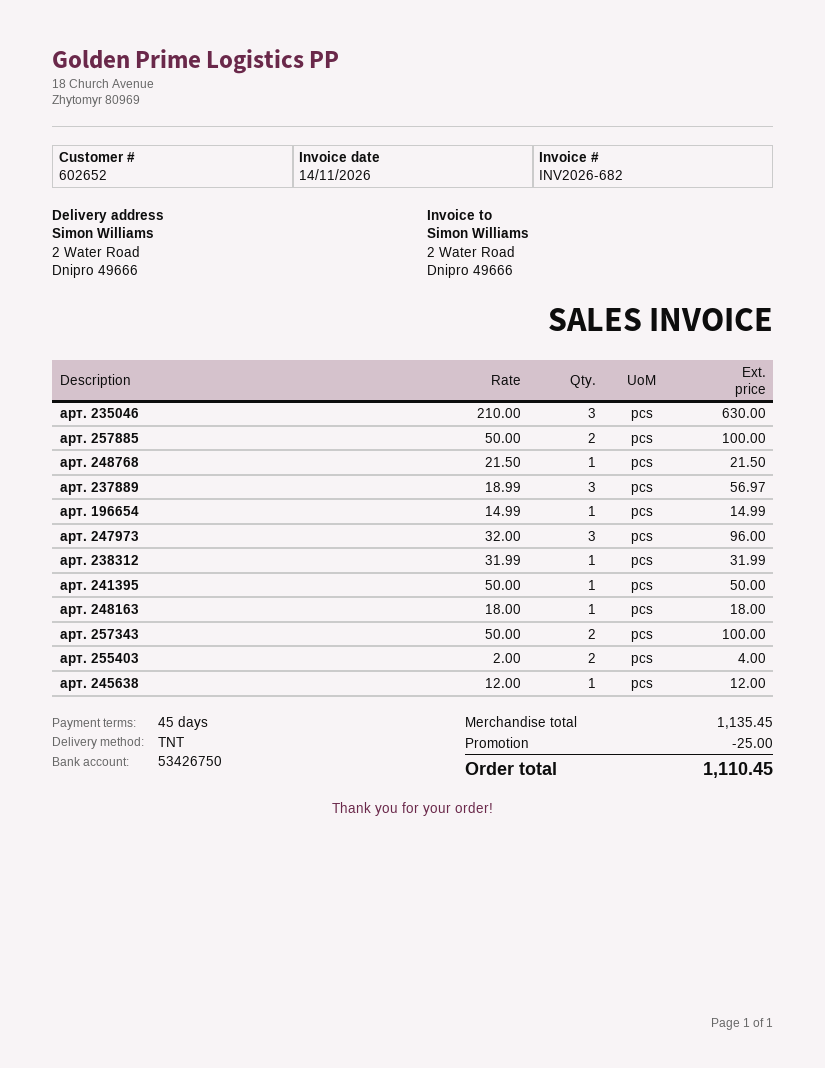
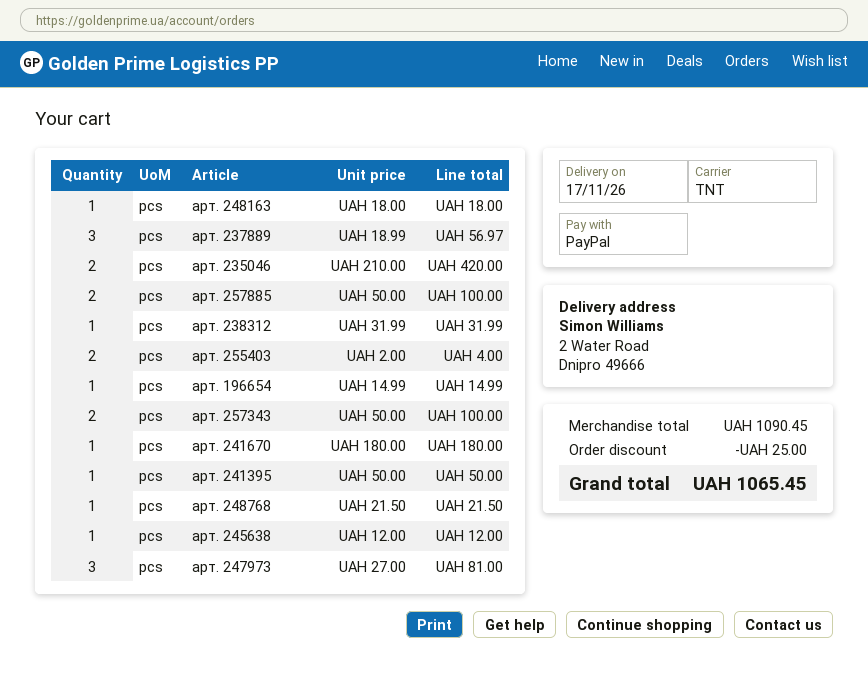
арт. 235046: 3 x 210.00 = 630.00 -> 2 x 210.00 = 420.00
арт. 247973: 3 x 32.00 = 96.00 -> 3 x 27.00 = 81.00
арт. 241670: none -> 1 x 180.00 = 180.00
subtotal: 1135.45 -> 1090.45
total: 1110.45 -> 1065.45

